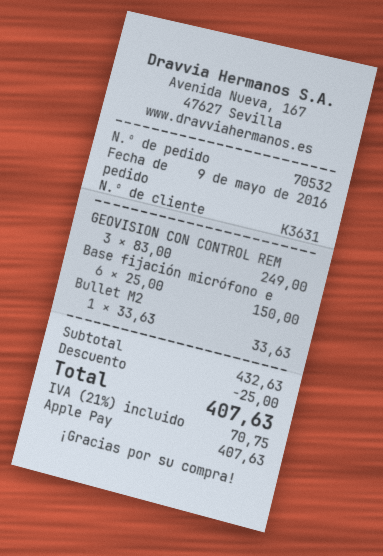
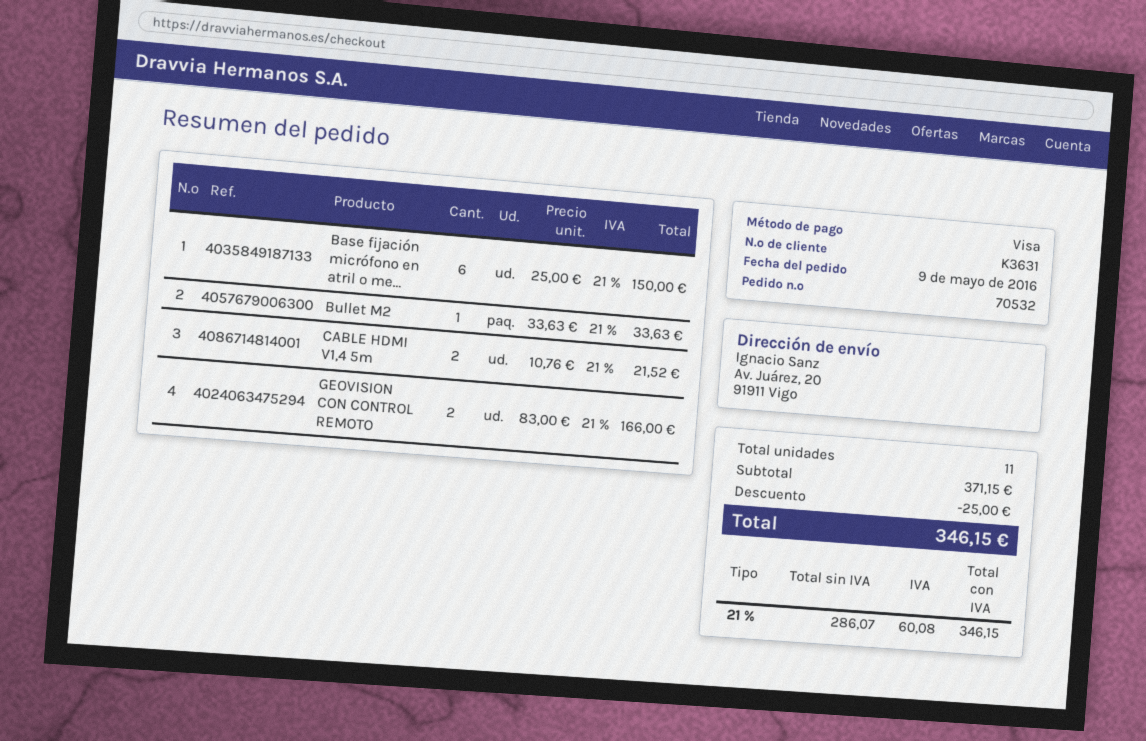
payment method: Apple Pay -> Visa
GEOVISION CON CONTROL REM: 3 x 83.00 = 249.00 -> 2 x 83.00 = 166.00
CABLE HDMI V1,4 5m: none -> 2 x 10.76 = 21.52
subtotal: 432.63 -> 371.15
tax: 21% = 70.75 -> 21% = 60.08
total: 407.63 -> 346.15

